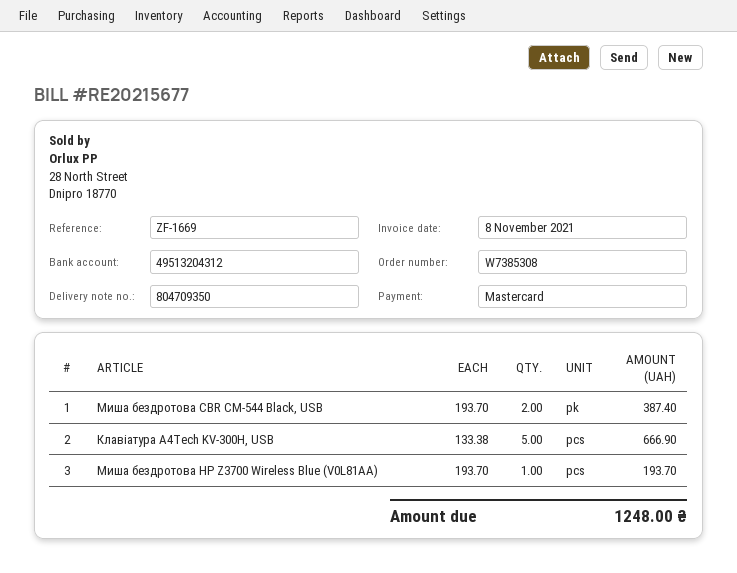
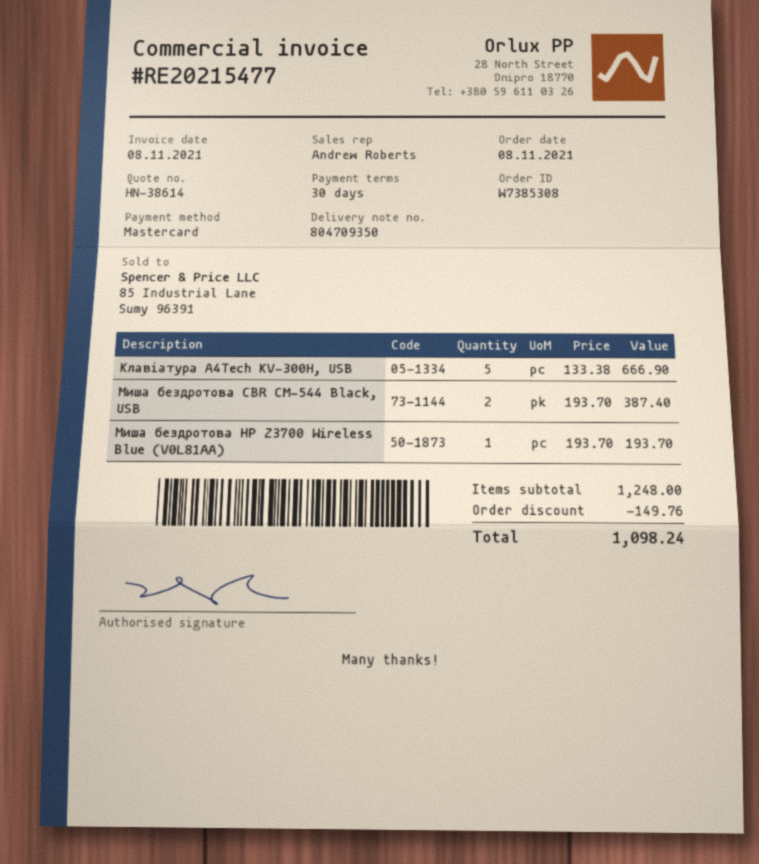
invoice number: RE20215677 -> RE20215477
discount: none -> 149.76
total: 1248.00 -> 1098.24

